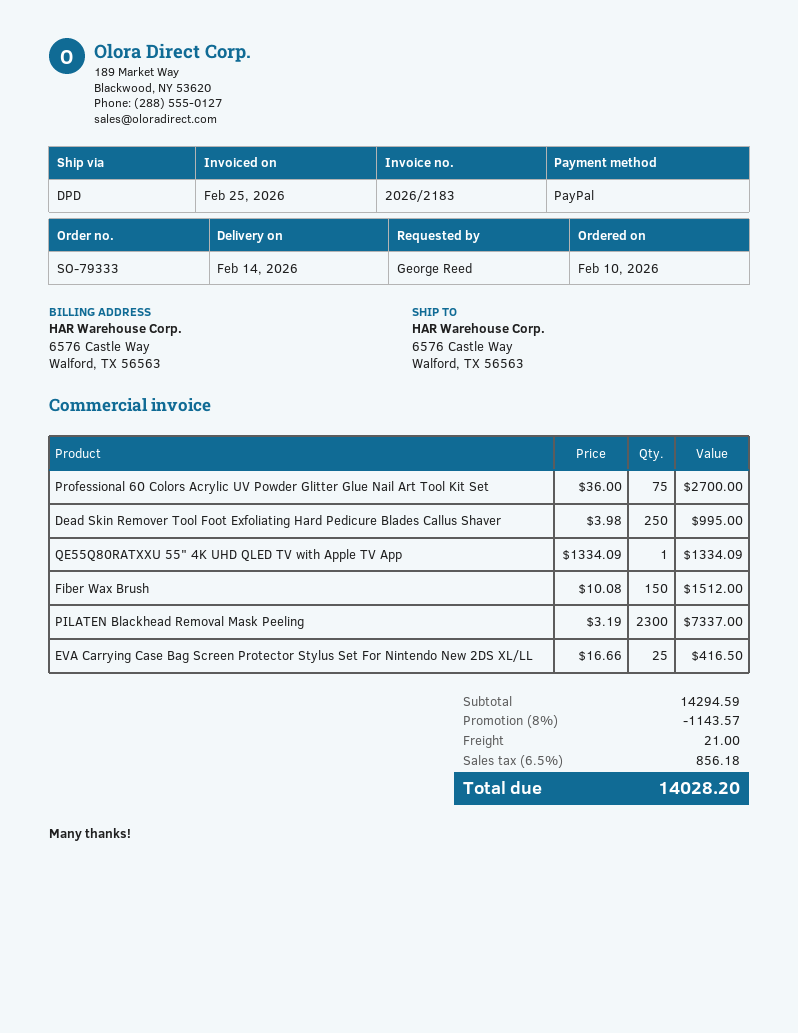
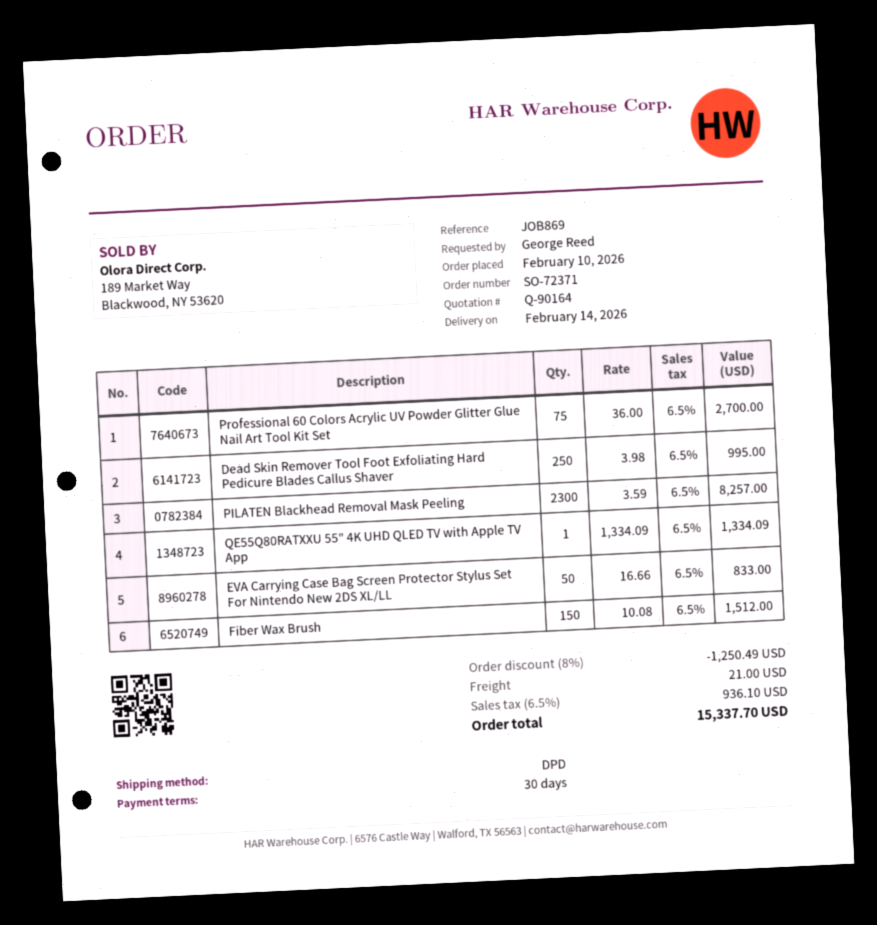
order number: SO-79333 -> SO-72371
PILATEN Blackhead Removal Mask Peeling: 2300 x 3.19 = 7337.00 -> 2300 x 3.59 = 8257.00
EVA Carrying Case Bag Screen Protector Stylus Set For Nintendo New 2DS XL/LL: 25 x 16.66 = 416.50 -> 50 x 16.66 = 833.00
discount: 8% = 1143.57 -> 8% = 1250.49
tax: 6.5% = 856.18 -> 6.5% = 936.10
total: 14028.20 -> 15337.70

